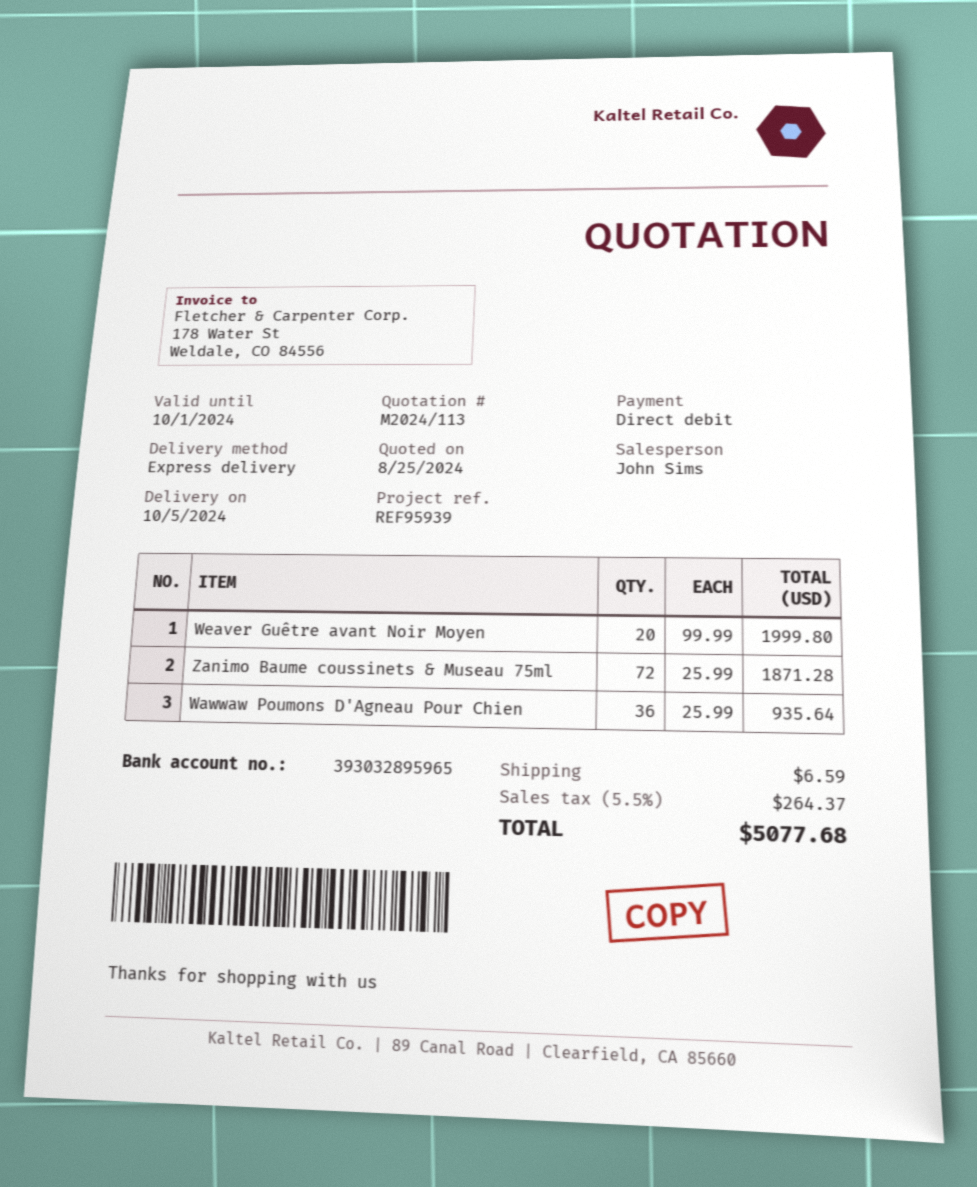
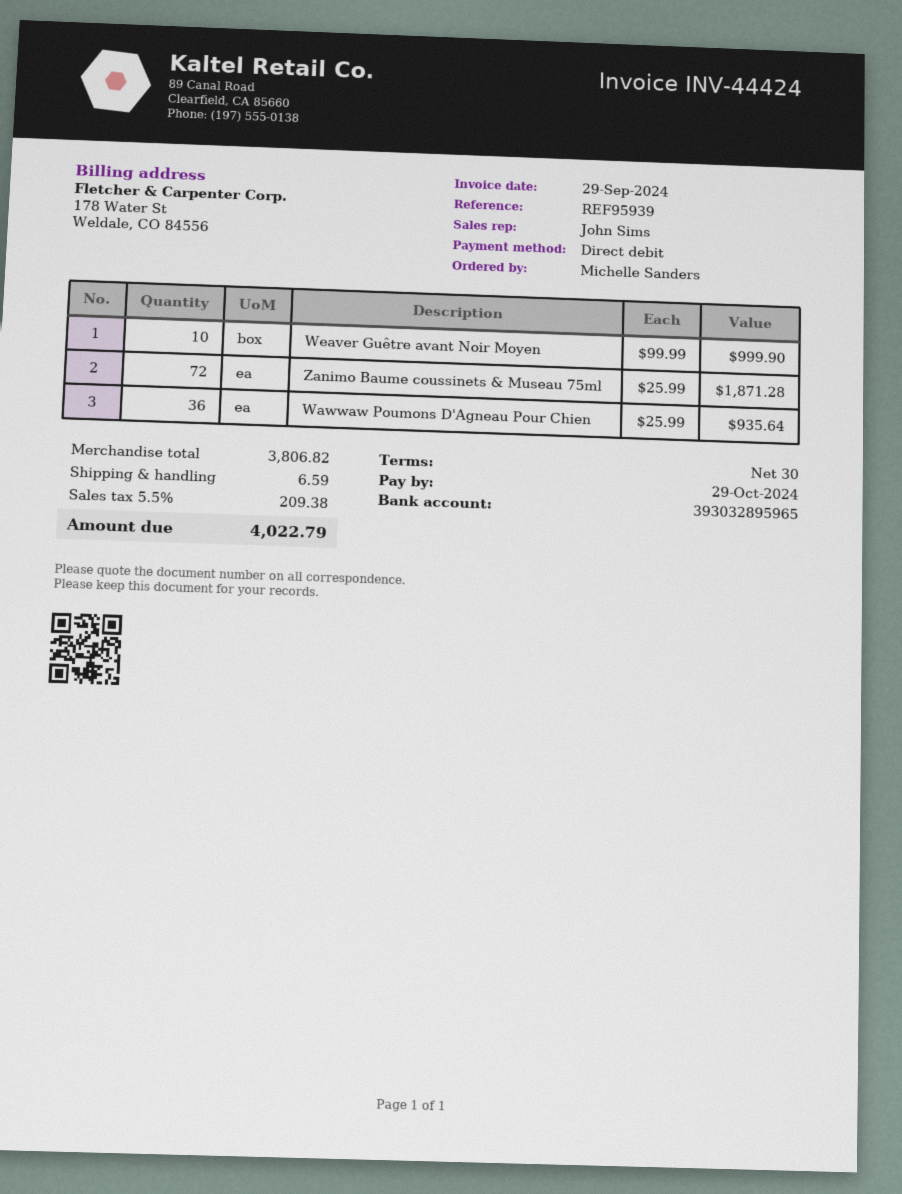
Weaver Guêtre avant Noir Moyen: 20 x 99.99 = 1999.80 -> 10 x 99.99 = 999.90
tax: 5.5% = 264.37 -> 5.5% = 209.38
total: 5077.68 -> 4022.79

